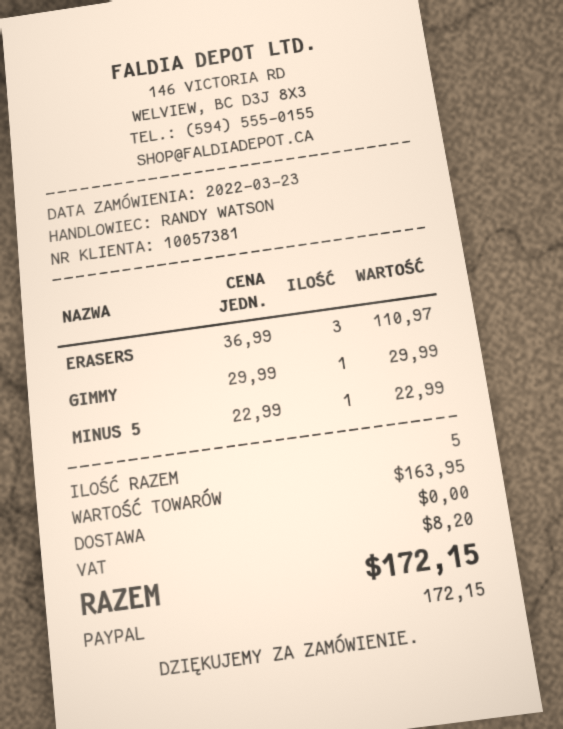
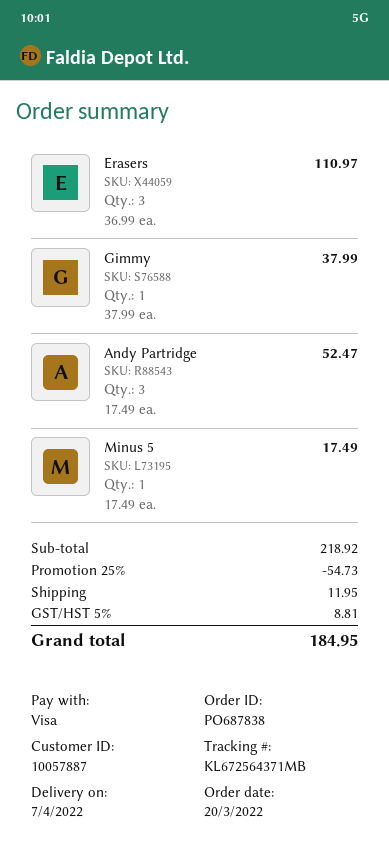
order date: 2022-03-23 -> 2022-03-20
customer number: 10057381 -> 10057887
payment method: PayPal -> Visa
GIMMY: 1 x 29.99 = 29.99 -> 1 x 37.99 = 37.99
MINUS 5: 1 x 22.99 = 22.99 -> 1 x 17.49 = 17.49
Andy Partridge: none -> 3 x 17.49 = 52.47
subtotal: 163.95 -> 218.92
discount: none -> 25% = 54.73
shipping: 0.00 -> 11.95
tax: 8.20 -> 8.81
total: 172.15 -> 184.95

